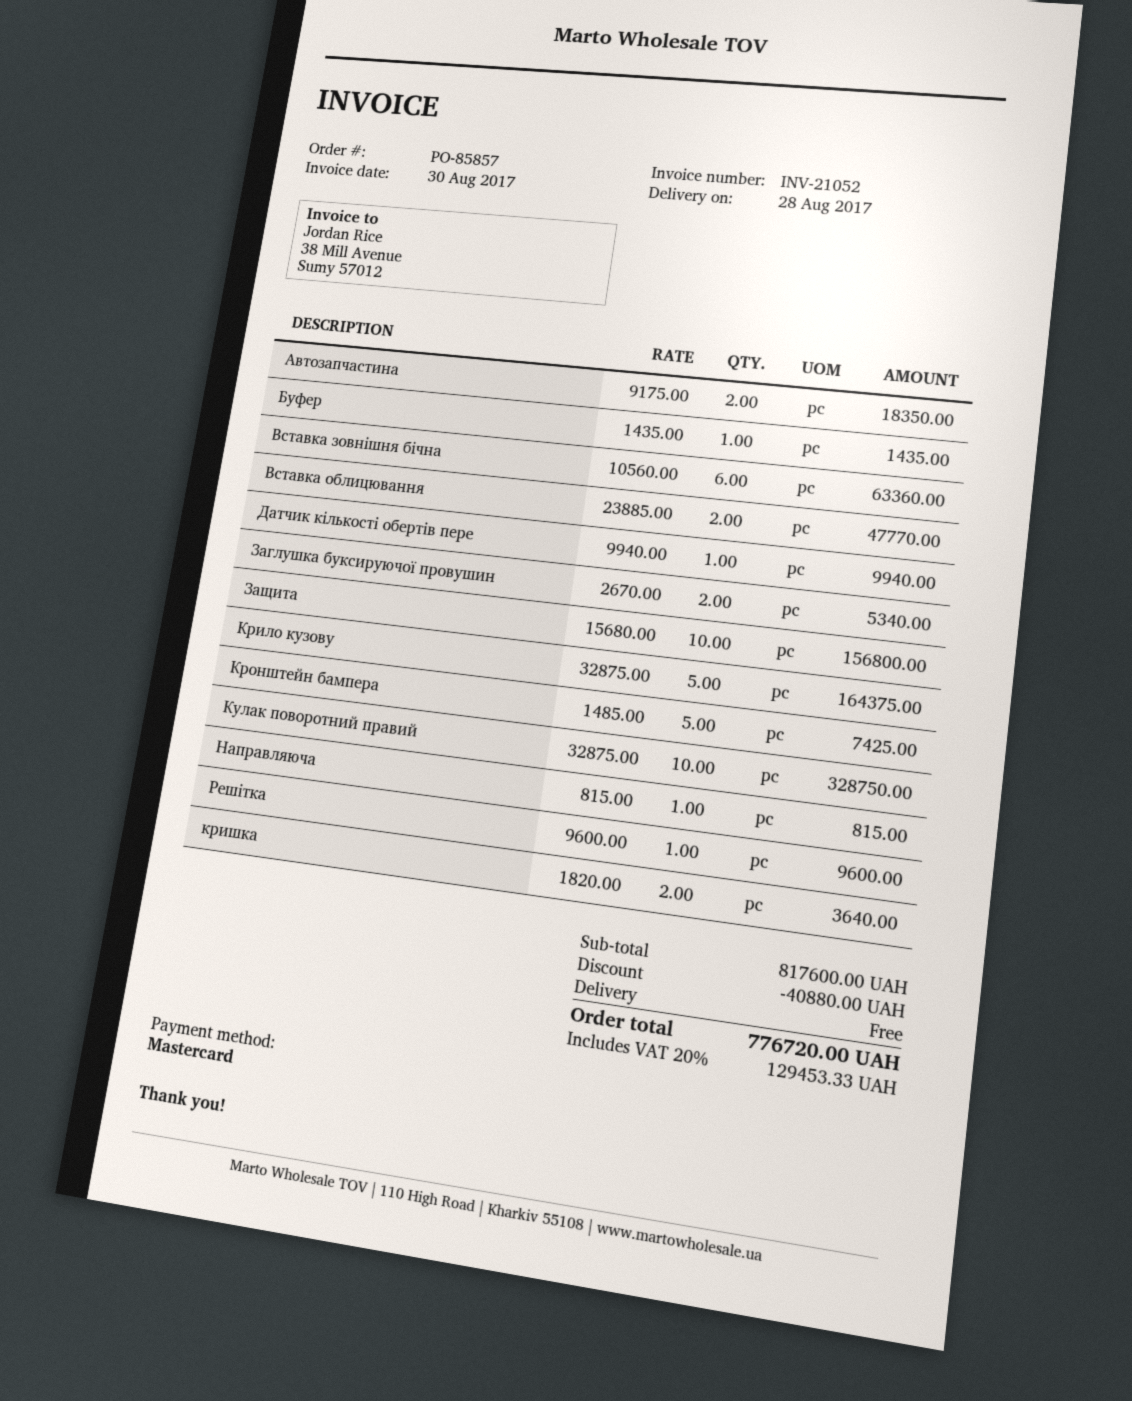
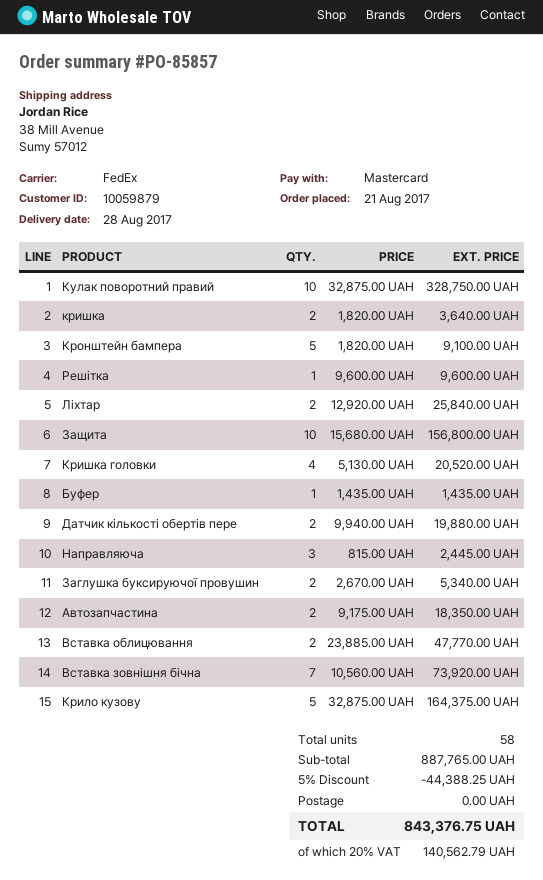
Вставка зовнішня бічна: 6 x 10560.00 = 63360.00 -> 7 x 10560.00 = 73920.00
Датчик кількості обертів пере: 1 x 9940.00 = 9940.00 -> 2 x 9940.00 = 19880.00
Кронштейн бампера: 5 x 1485.00 = 7425.00 -> 5 x 1820.00 = 9100.00
Направляюча: 1 x 815.00 = 815.00 -> 3 x 815.00 = 2445.00
Ліхтар: none -> 2 x 12920.00 = 25840.00
Кришка головки: none -> 4 x 5130.00 = 20520.00
subtotal: 817600.00 -> 887765.00
discount: 40880.00 -> 44388.25
tax: 20% = 129453.33 -> 20% = 140562.79
total: 776720.00 -> 843376.75

